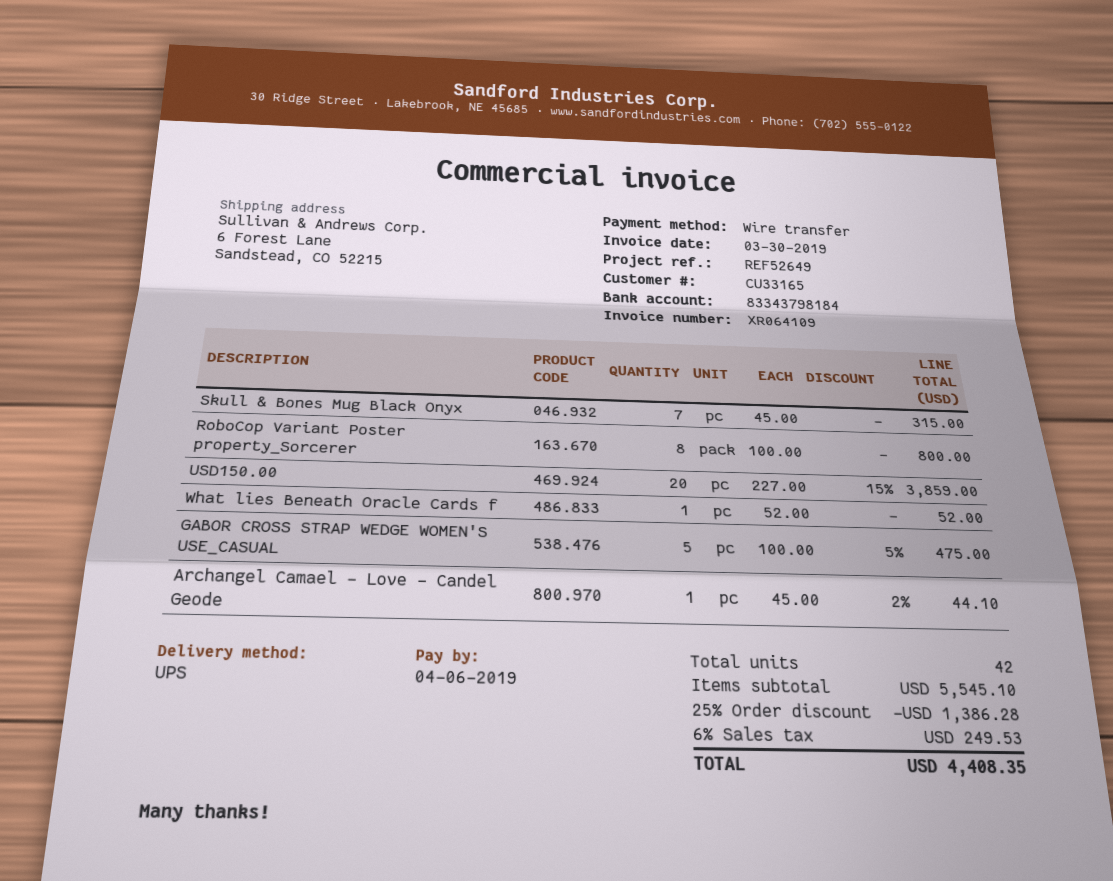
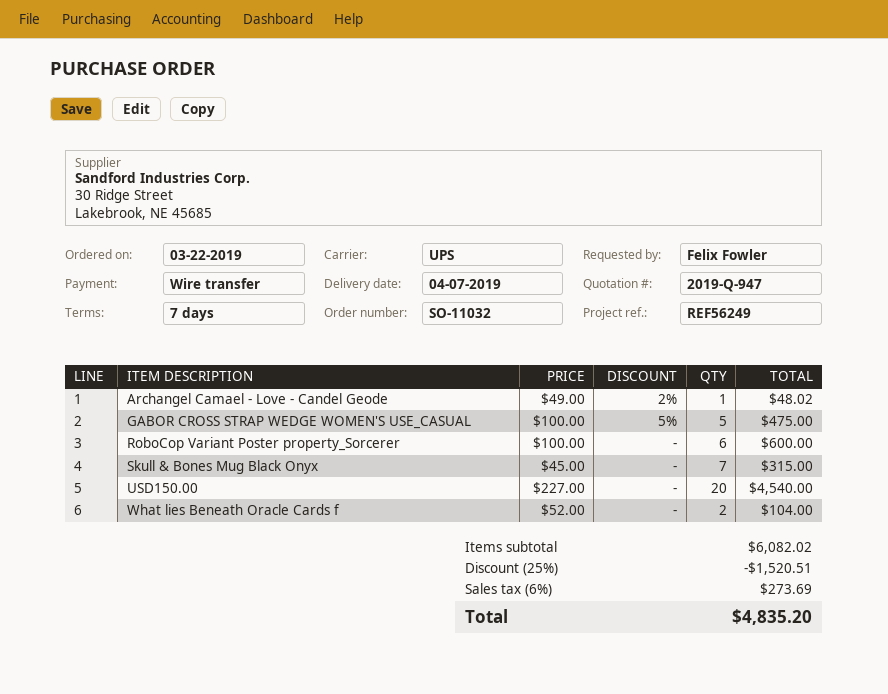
reference: REF52649 -> REF56249
RoboCop Variant Poster property_Sorcerer: 8 x 100.00 = 800.00 -> 6 x 100.00 = 600.00
USD150.00: 20 x 227.00 - 15% = 3859.00 -> 20 x 227.00 = 4540.00
What lies Beneath Oracle Cards f: 1 x 52.00 = 52.00 -> 2 x 52.00 = 104.00
Archangel Camael - Love - Candel Geode: 1 x 45.00 - 2% = 44.10 -> 1 x 49.00 - 2% = 48.02
subtotal: 5545.10 -> 6082.02
discount: 25% = 1386.28 -> 25% = 1520.51
tax: 6% = 249.53 -> 6% = 273.69
total: 4408.35 -> 4835.20

